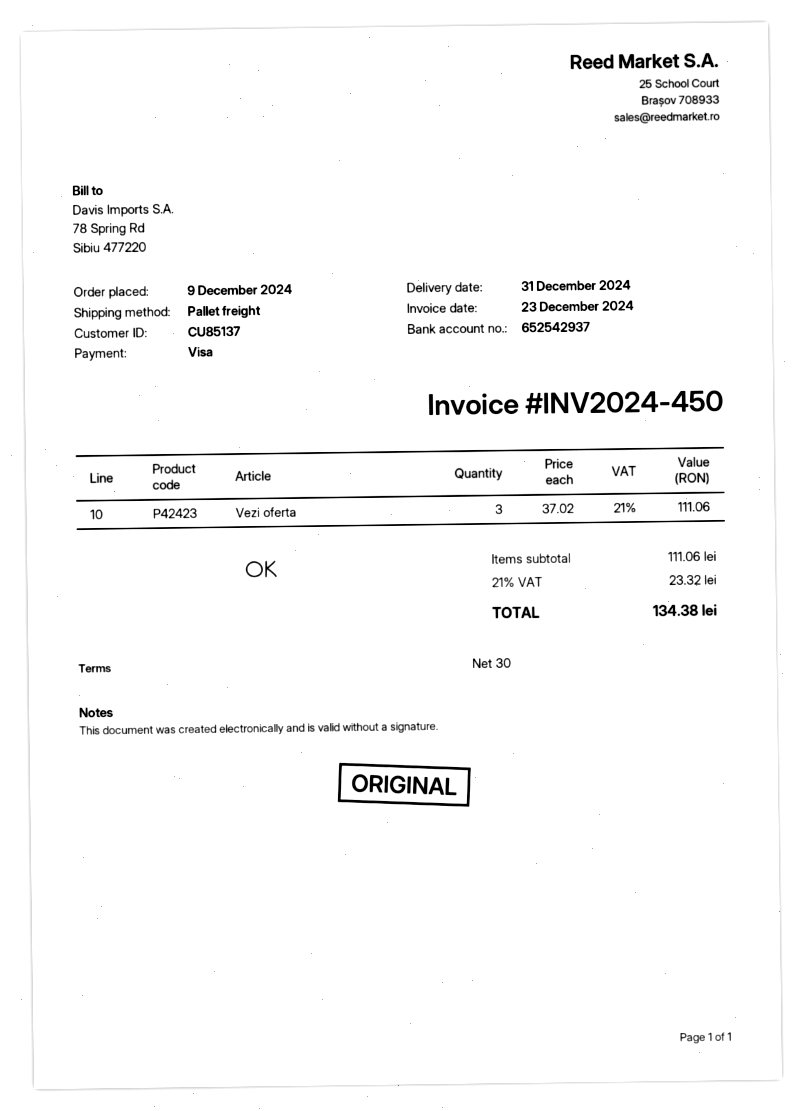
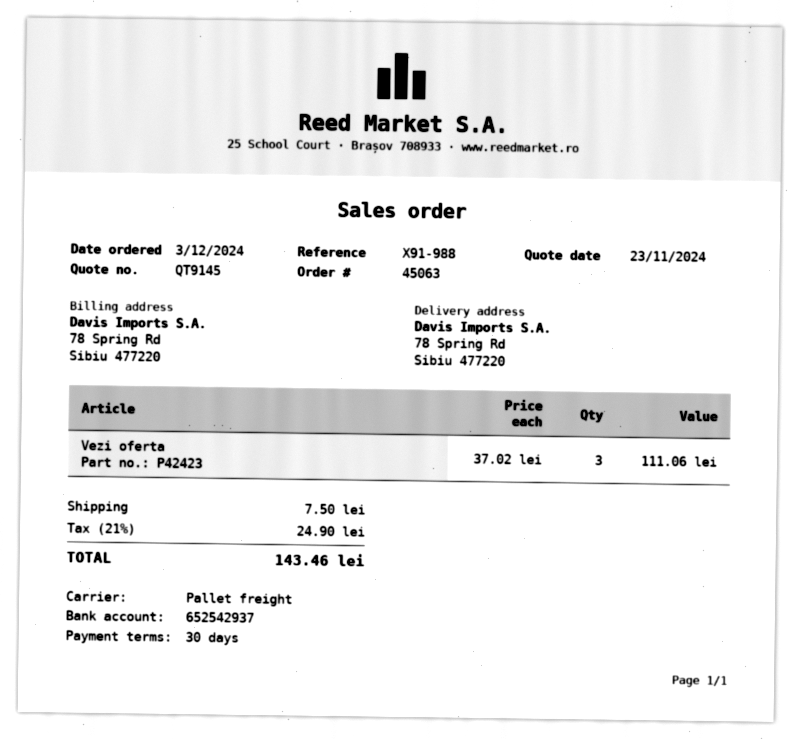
order date: 2024-12-09 -> 2024-12-03
shipping: none -> 7.50
tax: 21% = 23.32 -> 21% = 24.90
total: 134.38 -> 143.46

